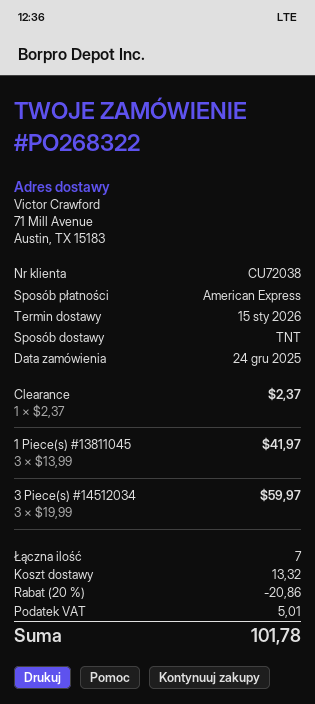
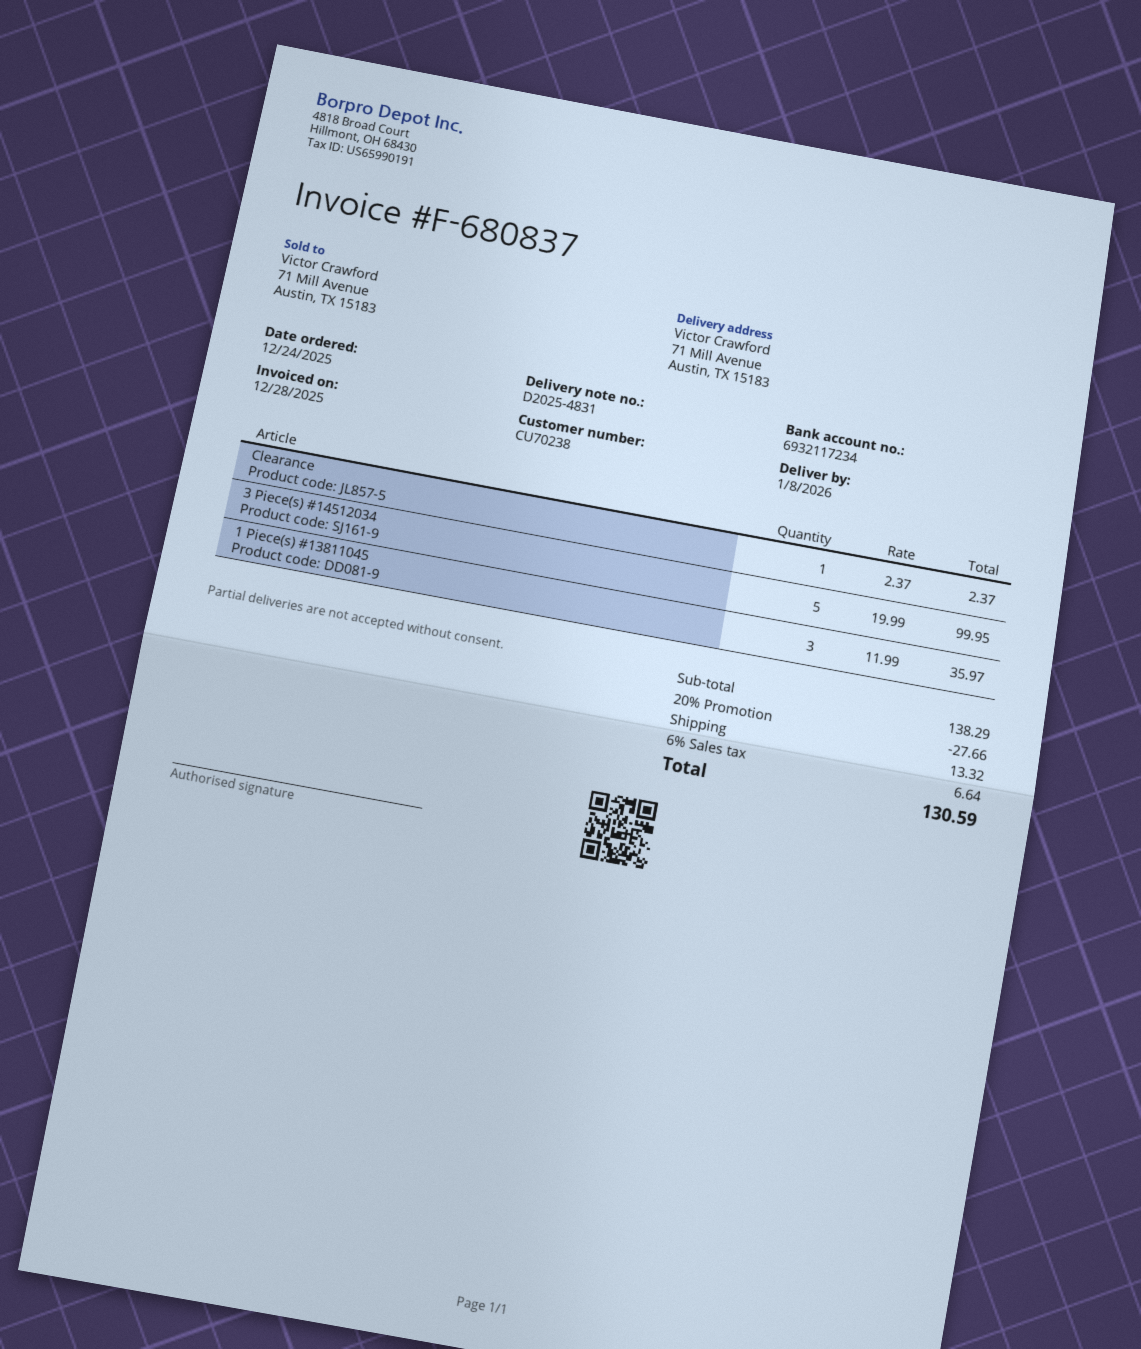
delivery date: 2026-01-15 -> 2026-01-08
customer number: CU72038 -> CU70238
1 Piece(s) #13811045: 3 x 13.99 = 41.97 -> 3 x 11.99 = 35.97
3 Piece(s) #14512034: 3 x 19.99 = 59.97 -> 5 x 19.99 = 99.95
discount: 20% = 20.86 -> 20% = 27.66
tax: 5.01 -> 6.64
total: 101.78 -> 130.59

